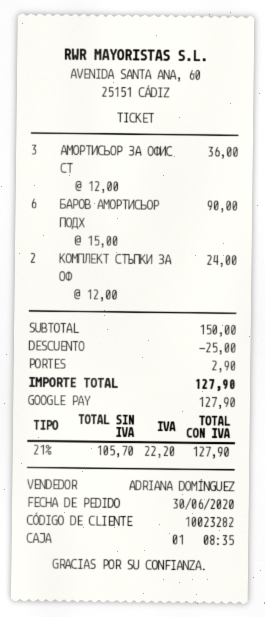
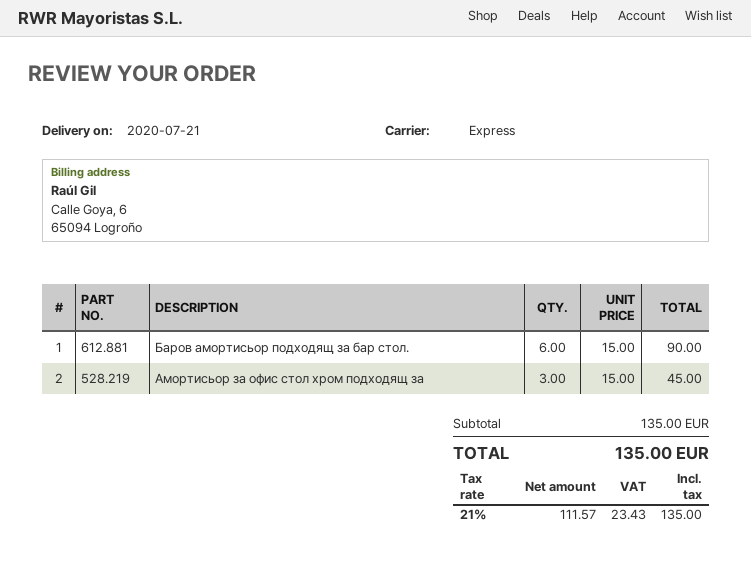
АМОРТИСЬОР ЗА ОФИС СТ: 3 x 12.00 = 36.00 -> 3 x 15.00 = 45.00
КОМПЛЕКТ СТЪПКИ ЗА ОФ: 2 x 12.00 = 24.00 -> none
subtotal: 150.00 -> 135.00
discount: 25.00 -> none
shipping: 2.90 -> none
net: 105.70 -> 111.57
tax: 21% = 22.20 -> 21% = 23.43
total: 127.90 -> 135.00

